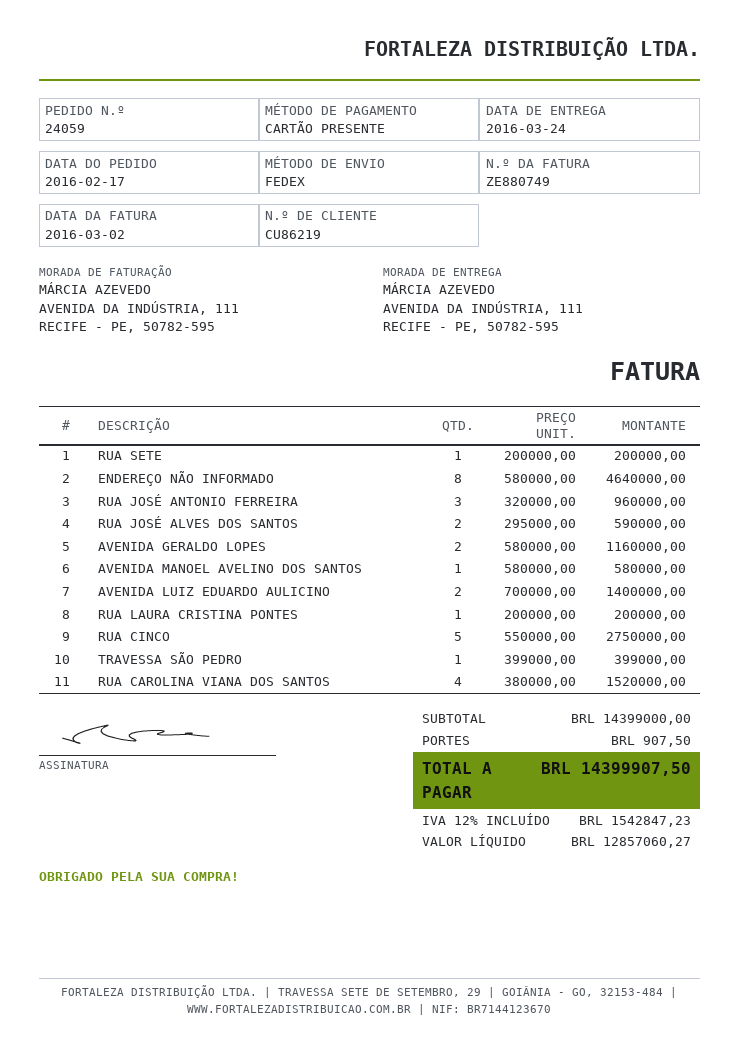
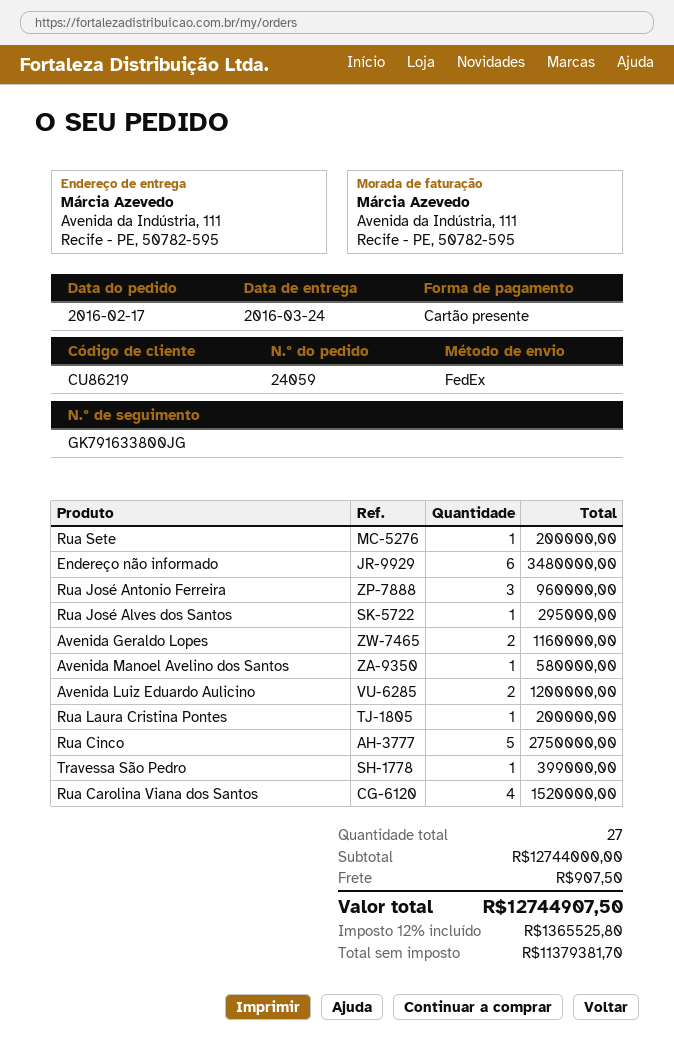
ENDEREÇO NÃO INFORMADO: 8 for 4640000.00 -> 6 for 3480000.00
RUA JOSÉ ALVES DOS SANTOS: 2 for 590000.00 -> 1 for 295000.00
AVENIDA LUIZ EDUARDO AULICINO: 2 for 1400000.00 -> 2 for 1200000.00
subtotal: 14399000.00 -> 12744000.00
net: 12857060.27 -> 11379381.70
tax: 12% = 1542847.23 -> 12% = 1365525.80
total: 14399907.50 -> 12744907.50

